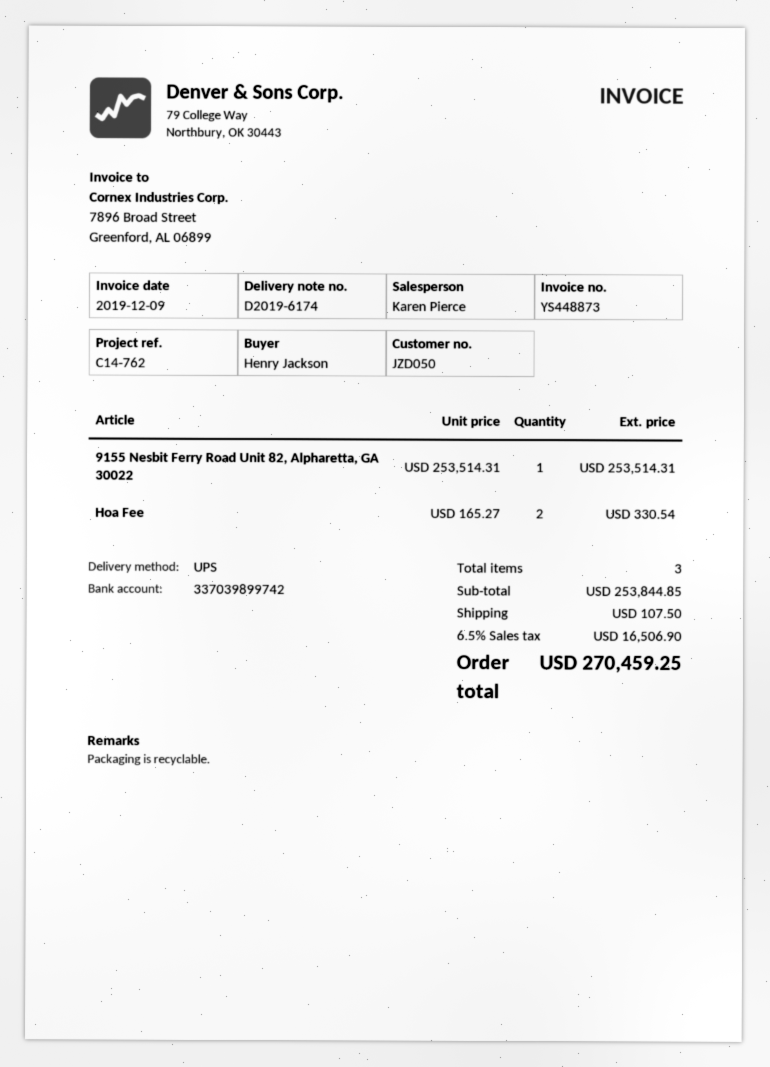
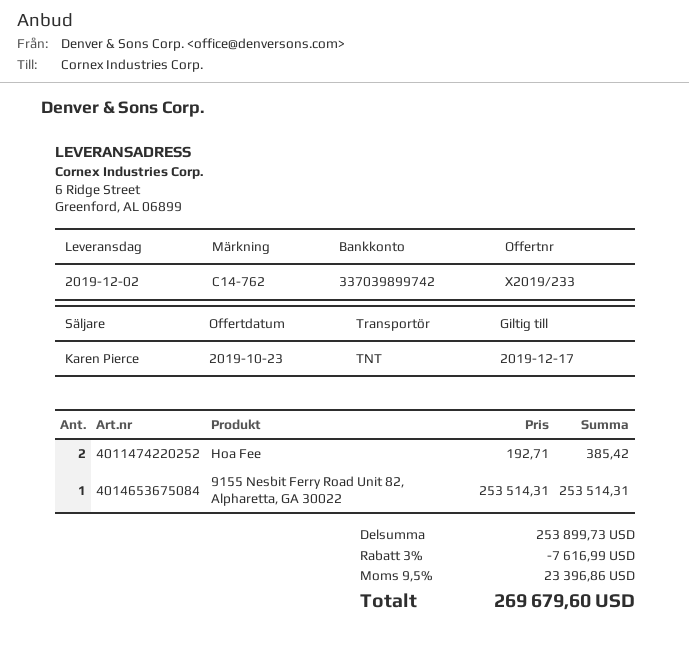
shipping method: UPS -> TNT
Hoa Fee: 2 x 165.27 = 330.54 -> 2 x 192.71 = 385.42
subtotal: 253844.85 -> 253899.73
discount: none -> 3% = 7616.99
shipping: 107.50 -> none
tax: 6.5% = 16506.90 -> 9.5% = 23396.86
total: 270459.25 -> 269679.60

